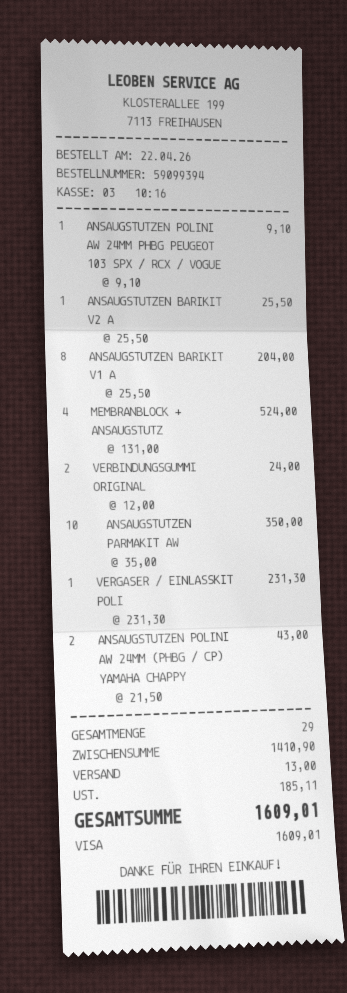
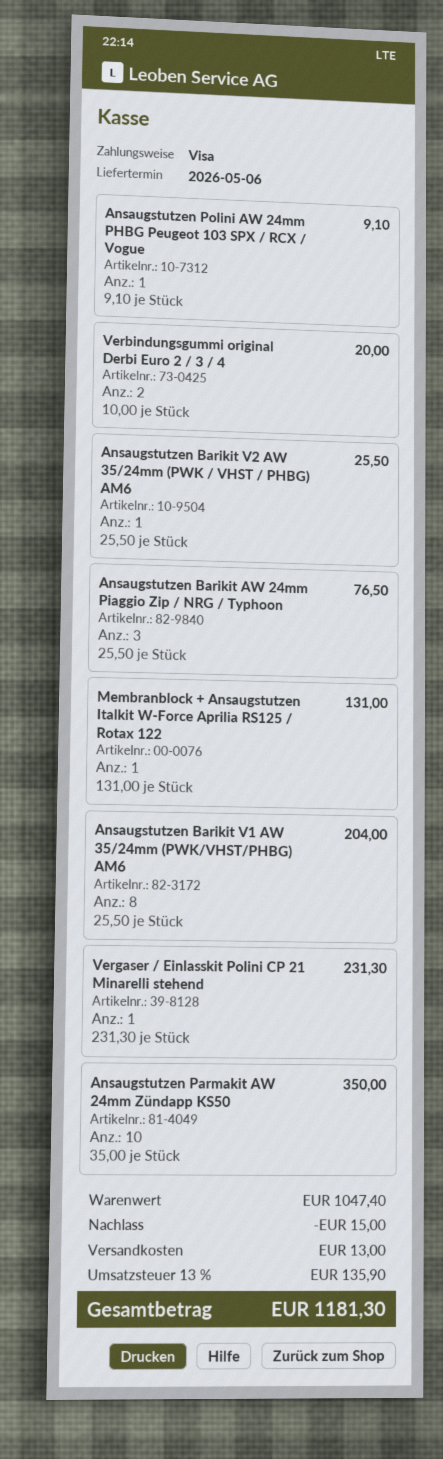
MEMBRANBLOCK + ANSAUGSTUTZ: 4 x 131.00 = 524.00 -> 1 x 131.00 = 131.00
VERBINDUNGSGUMMI ORIGINAL: 2 x 12.00 = 24.00 -> 2 x 10.00 = 20.00
ANSAUGSTUTZEN POLINI AW 24MM (PHBG / CP) YAMAHA CHAPPY: 2 x 21.50 = 43.00 -> none
Ansaugstutzen Barikit AW 24mm Piaggio Zip / NRG / Typhoon: none -> 3 x 25.50 = 76.50
subtotal: 1410.90 -> 1047.40
discount: none -> 15.00
tax: 185.11 -> 135.90
total: 1609.01 -> 1181.30

